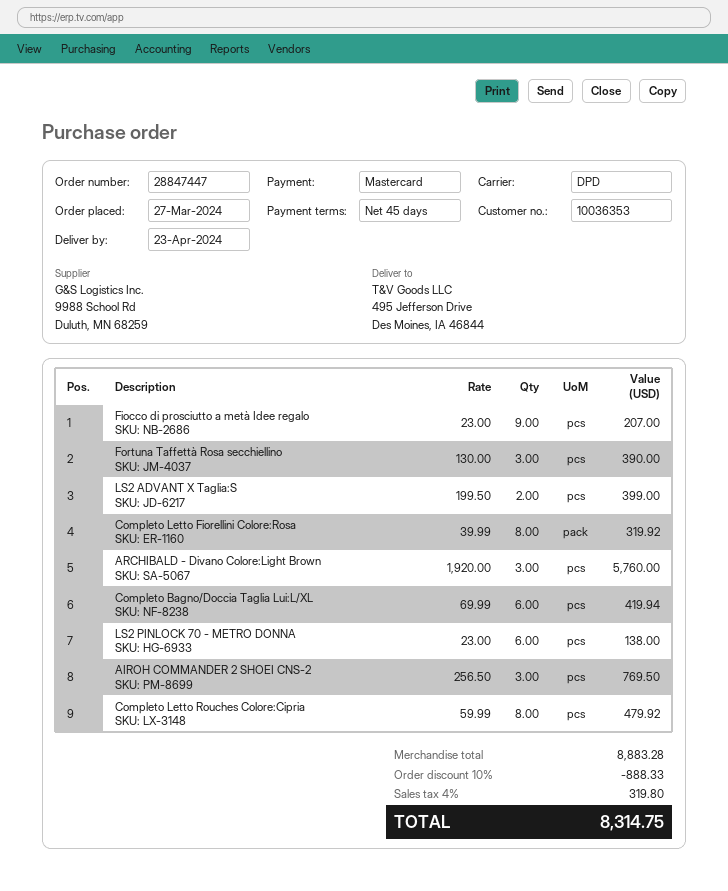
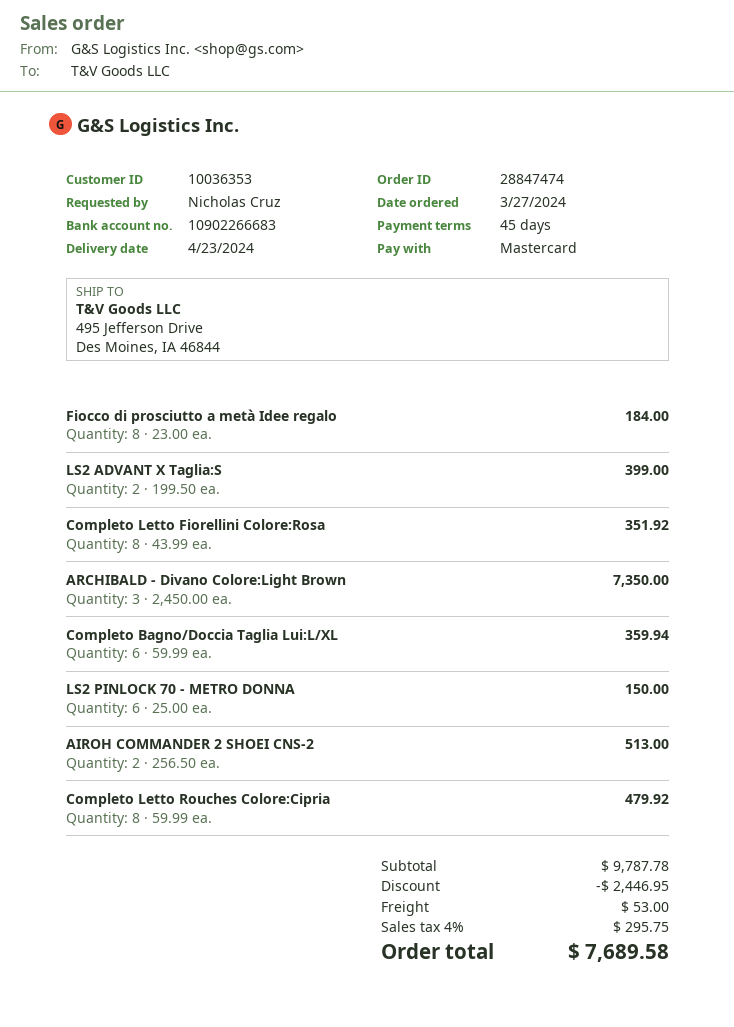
order number: 28847447 -> 28847474
Fiocco di prosciutto a metà Idee regalo: 9 x 23.00 = 207.00 -> 8 x 23.00 = 184.00
Fortuna Taffettà Rosa secchiellino: 3 x 130.00 = 390.00 -> none
Completo Letto Fiorellini Colore:Rosa: 8 x 39.99 = 319.92 -> 8 x 43.99 = 351.92
ARCHIBALD - Divano Colore:Light Brown: 3 x 1920.00 = 5760.00 -> 3 x 2450.00 = 7350.00
Completo Bagno/Doccia Taglia Lui:L/XL: 6 x 69.99 = 419.94 -> 6 x 59.99 = 359.94
LS2 PINLOCK 70 - METRO DONNA: 6 x 23.00 = 138.00 -> 6 x 25.00 = 150.00
AIROH COMMANDER 2 SHOEI CNS-2: 3 x 256.50 = 769.50 -> 2 x 256.50 = 513.00
subtotal: 8883.28 -> 9787.78
discount: 888.33 -> 2446.95
shipping: none -> 53.00
tax: 4% = 319.80 -> 4% = 295.75
total: 8314.75 -> 7689.58

